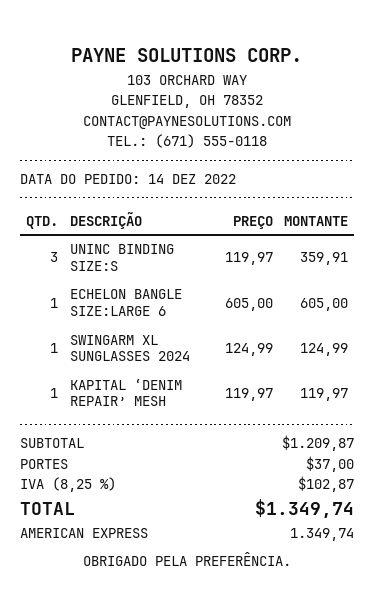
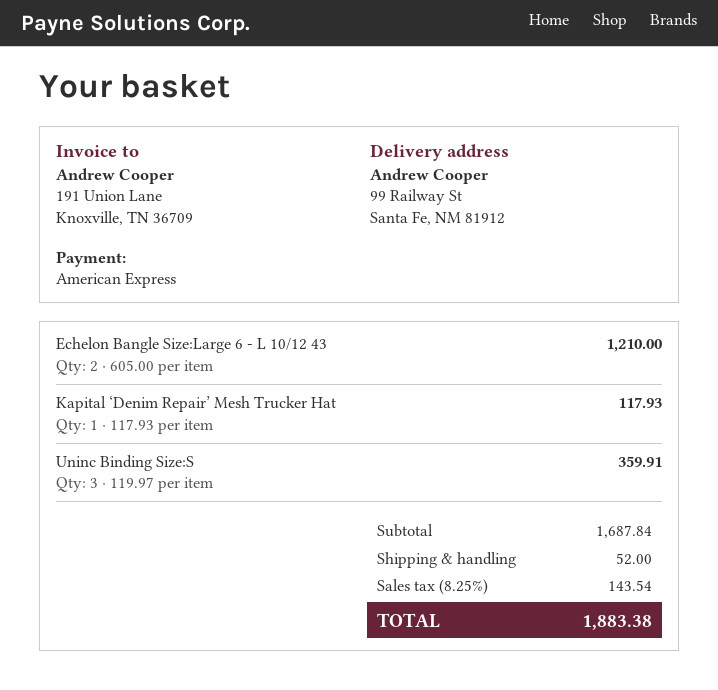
ECHELON BANGLE SIZE:LARGE 6: 1 x 605.00 = 605.00 -> 2 x 605.00 = 1210.00
SWINGARM XL SUNGLASSES 2024: 1 x 124.99 = 124.99 -> none
KAPITAL ‘DENIM REPAIR’ MESH: 1 x 119.97 = 119.97 -> 1 x 117.93 = 117.93
subtotal: 1209.87 -> 1687.84
shipping: 37.00 -> 52.00
tax: 8.25% = 102.87 -> 8.25% = 143.54
total: 1349.74 -> 1883.38

